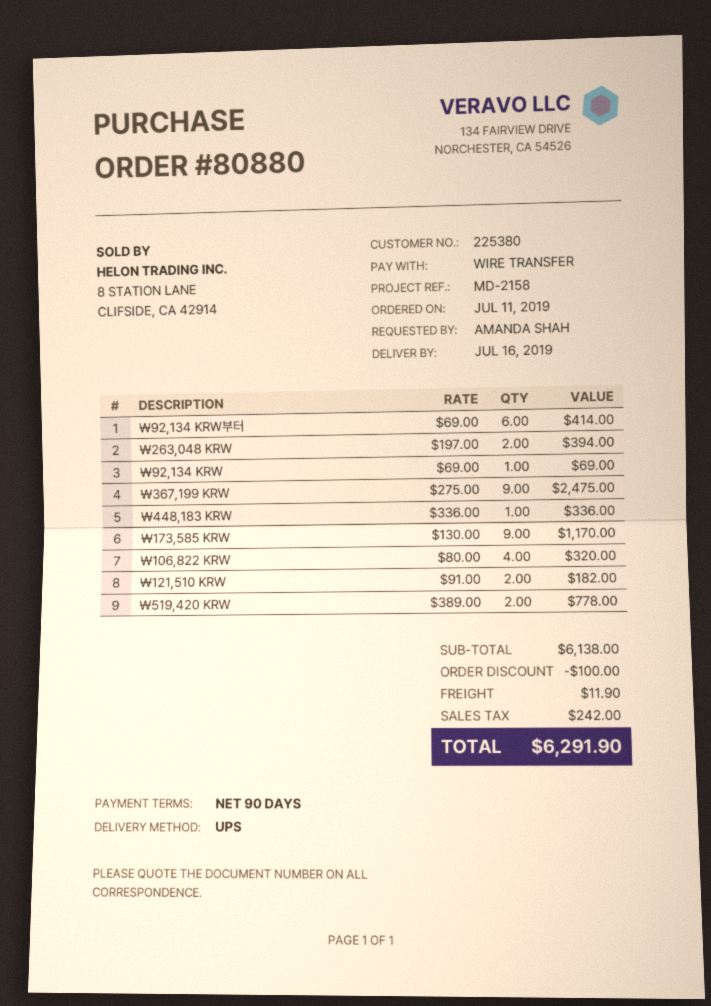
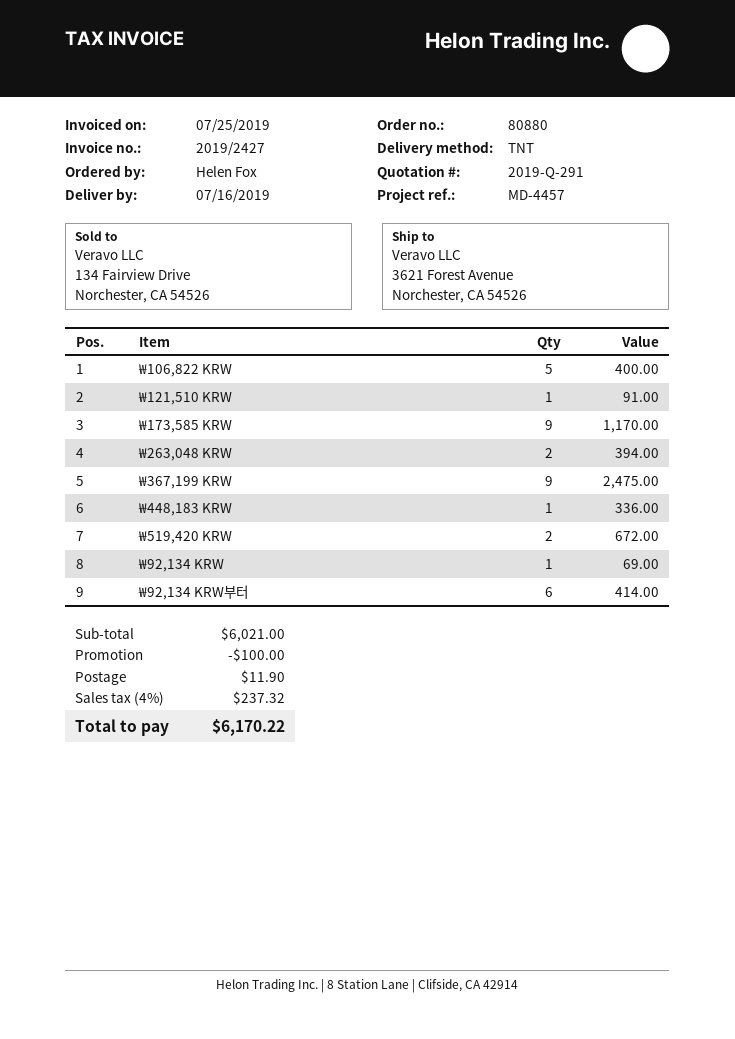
reference: MD-2158 -> MD-4457
ordered by: AMANDA SHAH -> Helen Fox
shipping method: UPS -> TNT
₩106,822 KRW: 4 for 320.00 -> 5 for 400.00
₩121,510 KRW: 2 for 182.00 -> 1 for 91.00
₩519,420 KRW: 2 for 778.00 -> 2 for 672.00
subtotal: 6138.00 -> 6021.00
tax: 242.00 -> 237.32
total: 6291.90 -> 6170.22

